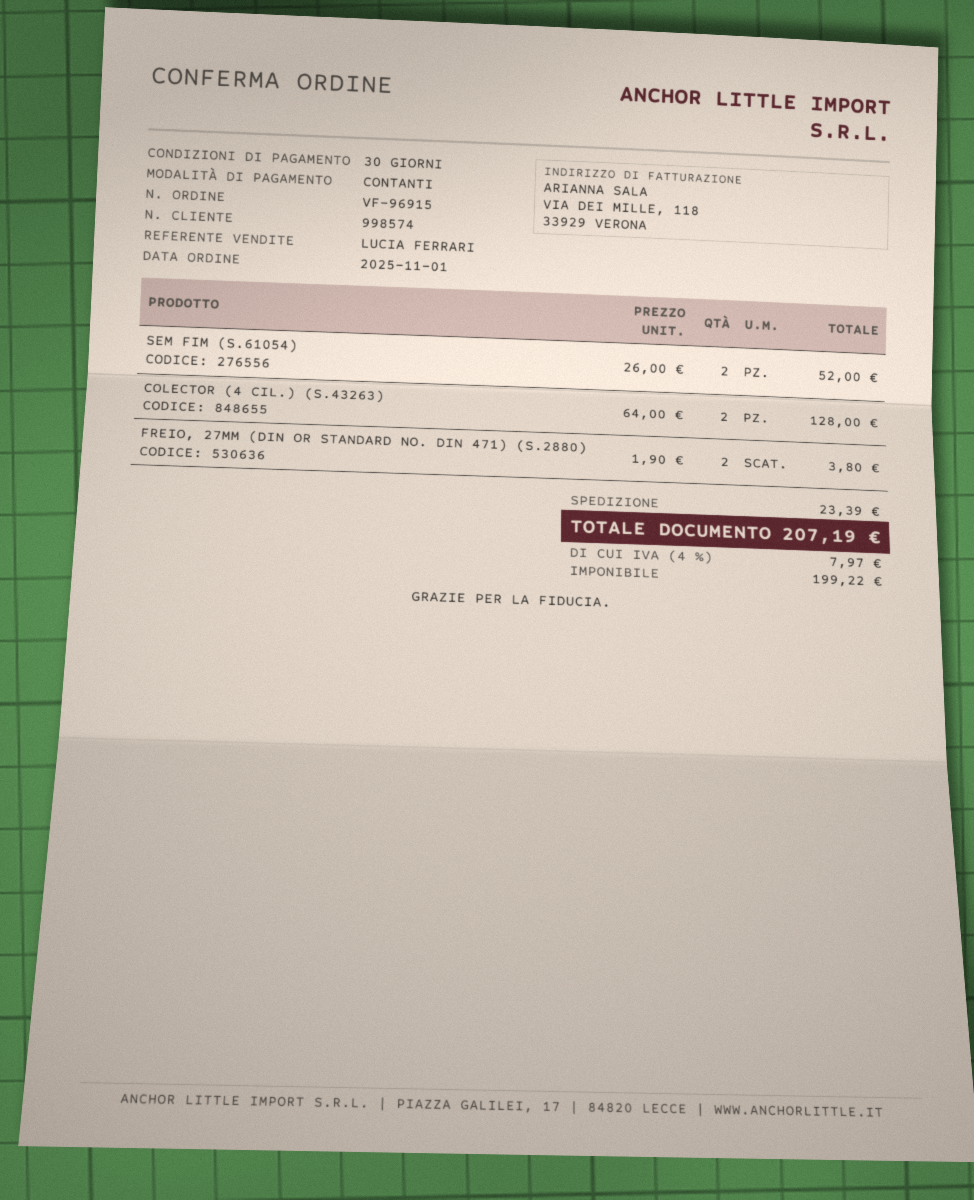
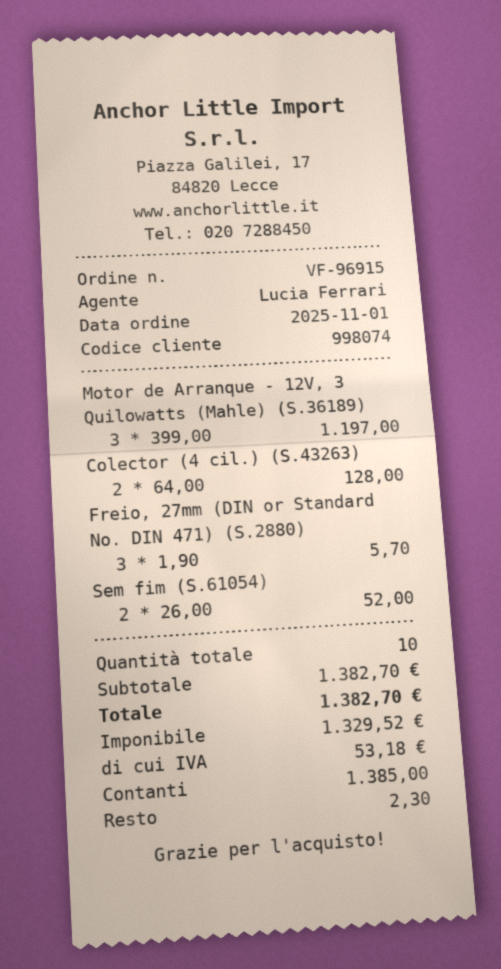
customer number: 998574 -> 998074
FREIO, 27MM (DIN OR STANDARD NO. DIN 471) (S.2880): 2 x 1.90 = 3.80 -> 3 x 1.90 = 5.70
Motor de Arranque - 12V, 3 Quilowatts (Mahle) (S.36189): none -> 3 x 399.00 = 1197.00
shipping: 23.39 -> none
net: 199.22 -> 1329.52
tax: 7.97 -> 53.18
total: 207.19 -> 1382.70

